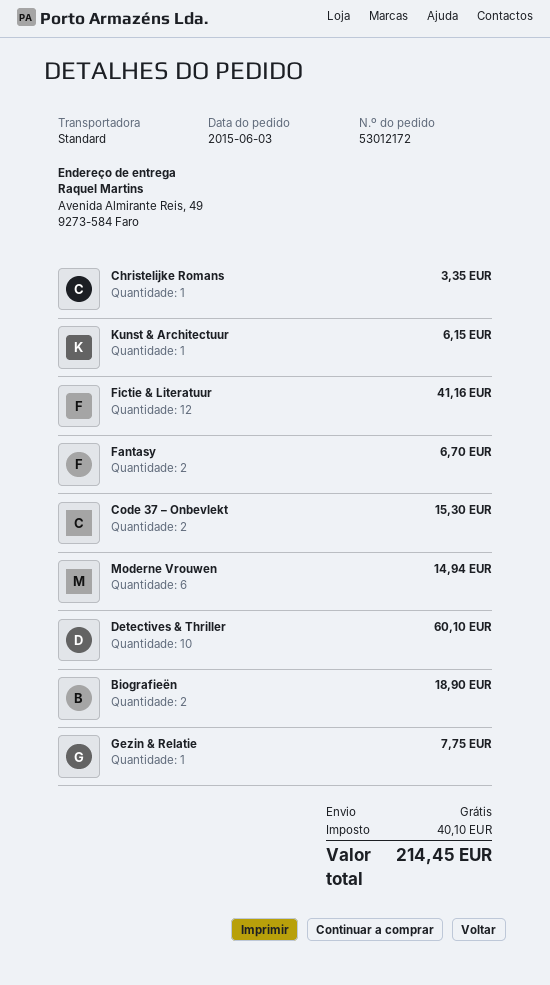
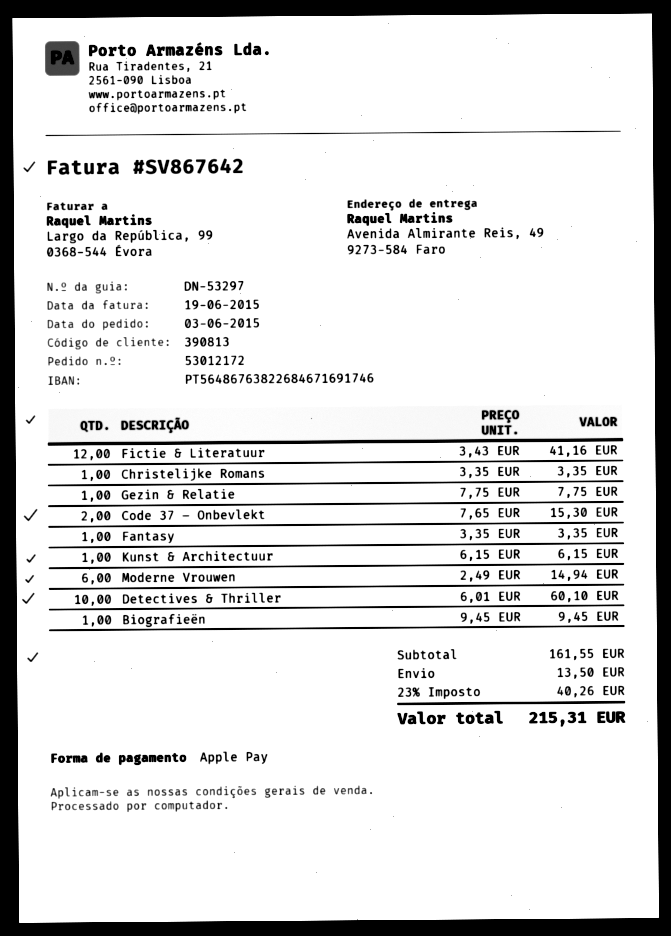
Fantasy: 2 for 6.70 -> 1 for 3.35
Biografieën: 2 for 18.90 -> 1 for 9.45
shipping: 0.00 -> 13.50
tax: 40.10 -> 40.26
total: 214.45 -> 215.31

